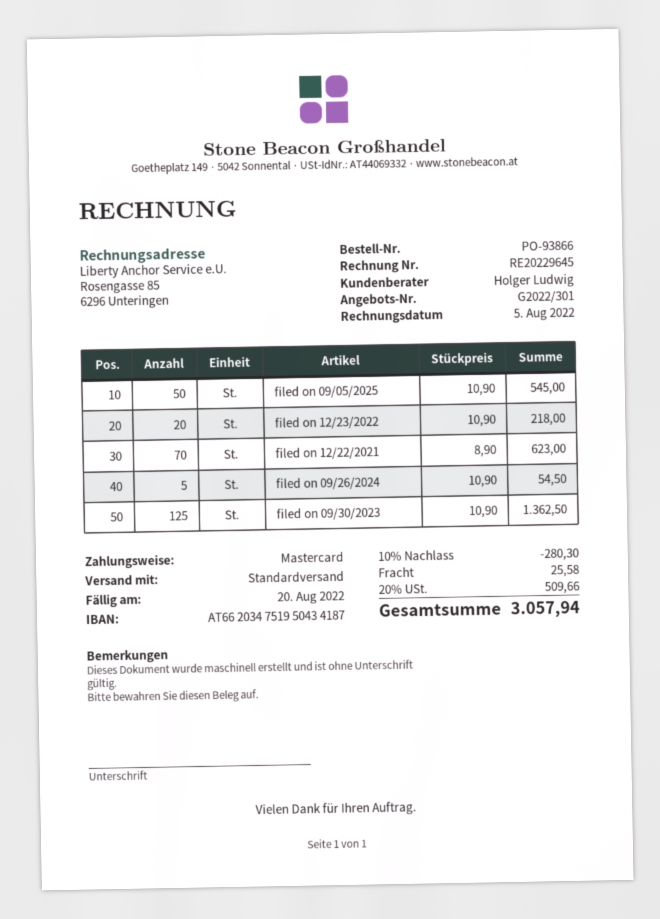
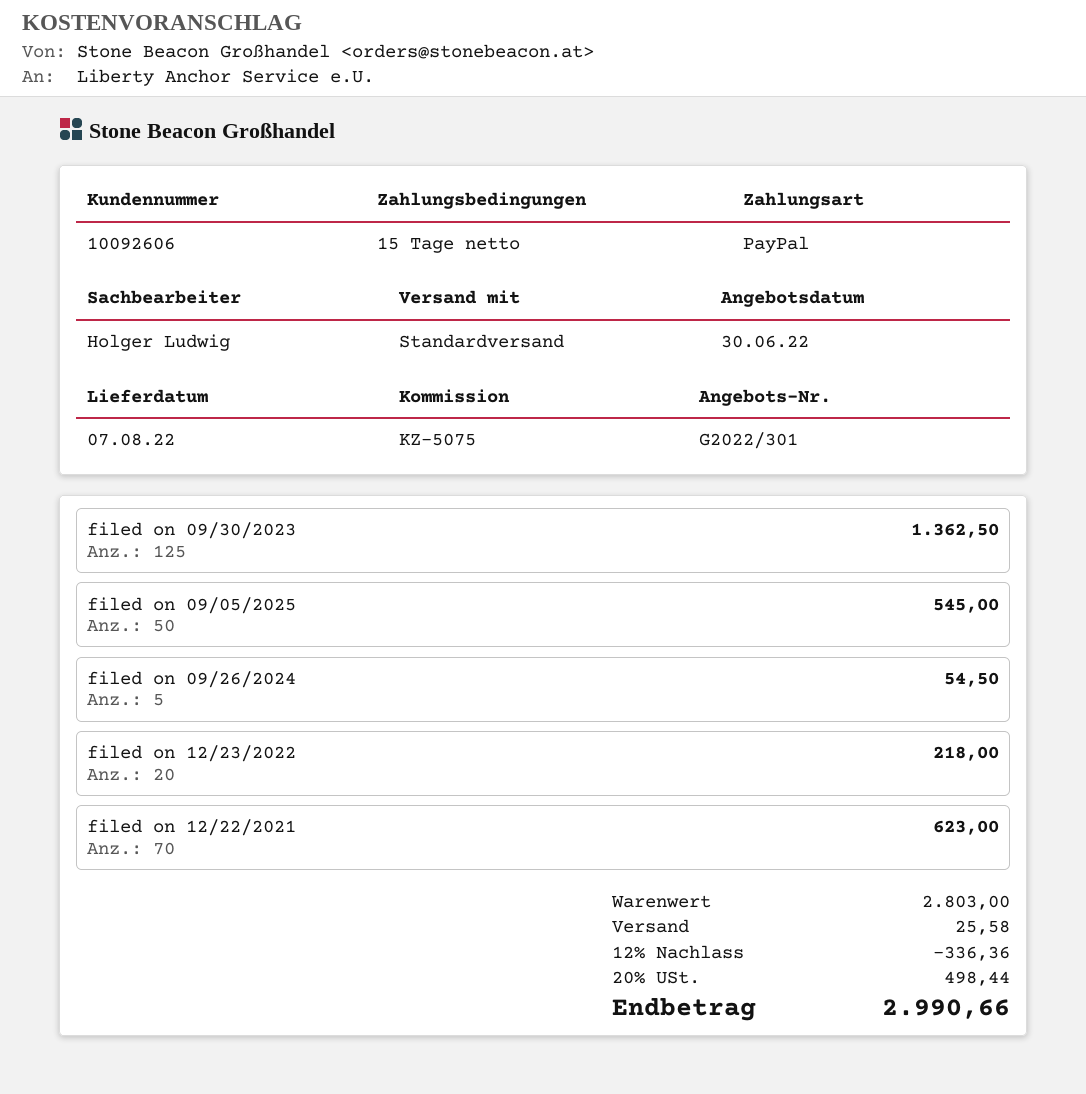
payment method: Mastercard -> PayPal
discount: 10% = 280.30 -> 12% = 336.36
tax: 20% = 509.66 -> 20% = 498.44
total: 3057.94 -> 2990.66

